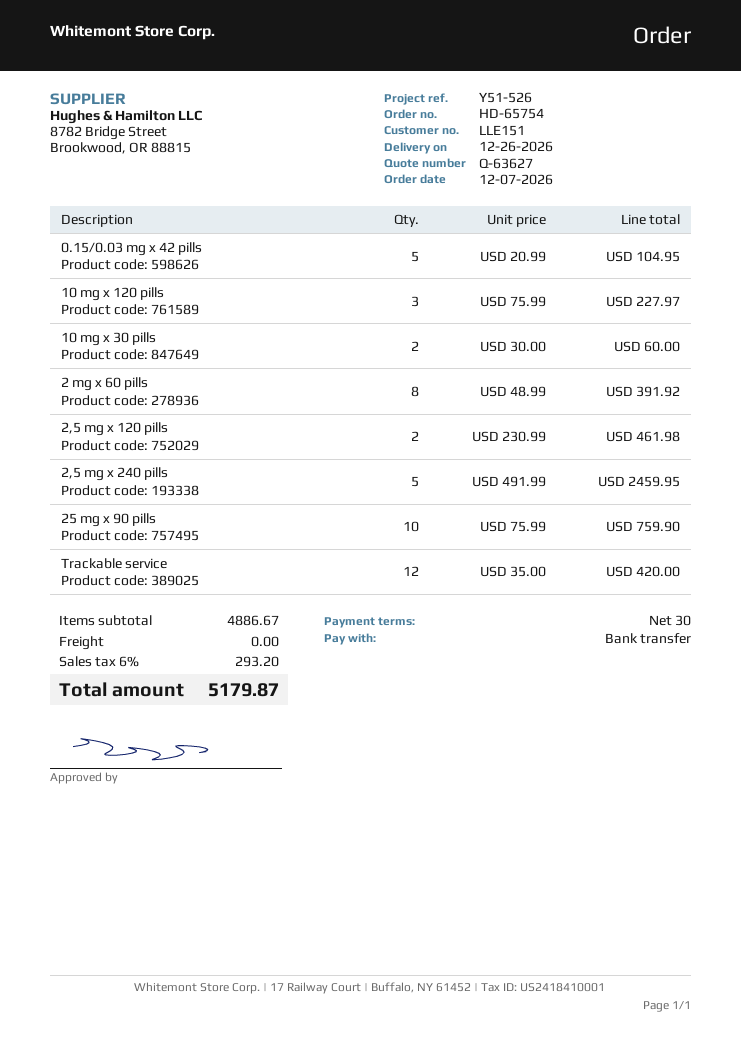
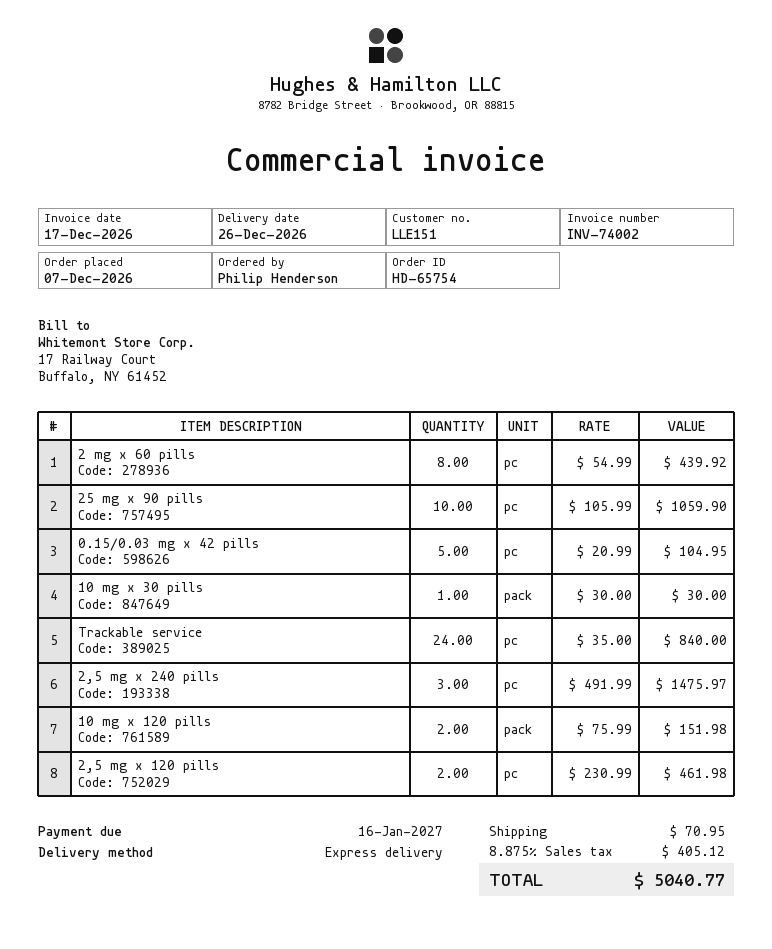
10 mg x 120 pills: 3 x 75.99 = 227.97 -> 2 x 75.99 = 151.98
10 mg x 30 pills: 2 x 30.00 = 60.00 -> 1 x 30.00 = 30.00
2 mg x 60 pills: 8 x 48.99 = 391.92 -> 8 x 54.99 = 439.92
2,5 mg x 240 pills: 5 x 491.99 = 2459.95 -> 3 x 491.99 = 1475.97
25 mg x 90 pills: 10 x 75.99 = 759.90 -> 10 x 105.99 = 1059.90
Trackable service: 12 x 35.00 = 420.00 -> 24 x 35.00 = 840.00
shipping: 0.00 -> 70.95
tax: 6% = 293.20 -> 8.875% = 405.12
total: 5179.87 -> 5040.77

